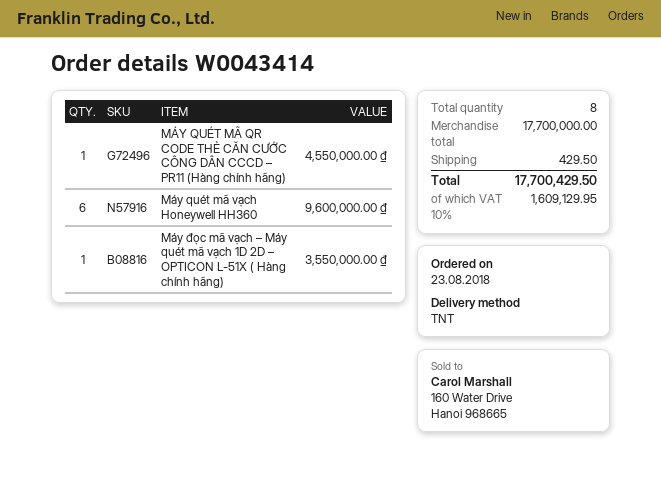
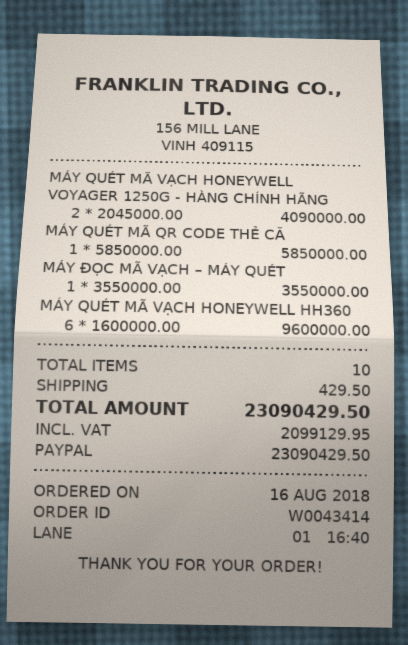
order date: 2018-08-23 -> 2018-08-16
MÁY QUÉT MÃ QR CODE THẺ CĂN CƯỚC CÔNG DÂN CCCD – PR11 (Hàng chính hãng): 1 for 4550000.00 -> 1 for 5850000.00
MÁY QUÉT MÃ VẠCH HONEYWELL VOYAGER 1250G - HÀNG CHÍNH HÃNG: none -> 2 for 4090000.00
total quantity: 8 -> 10
tax: 1609129.95 -> 2099129.95
total: 17700429.50 -> 23090429.50

